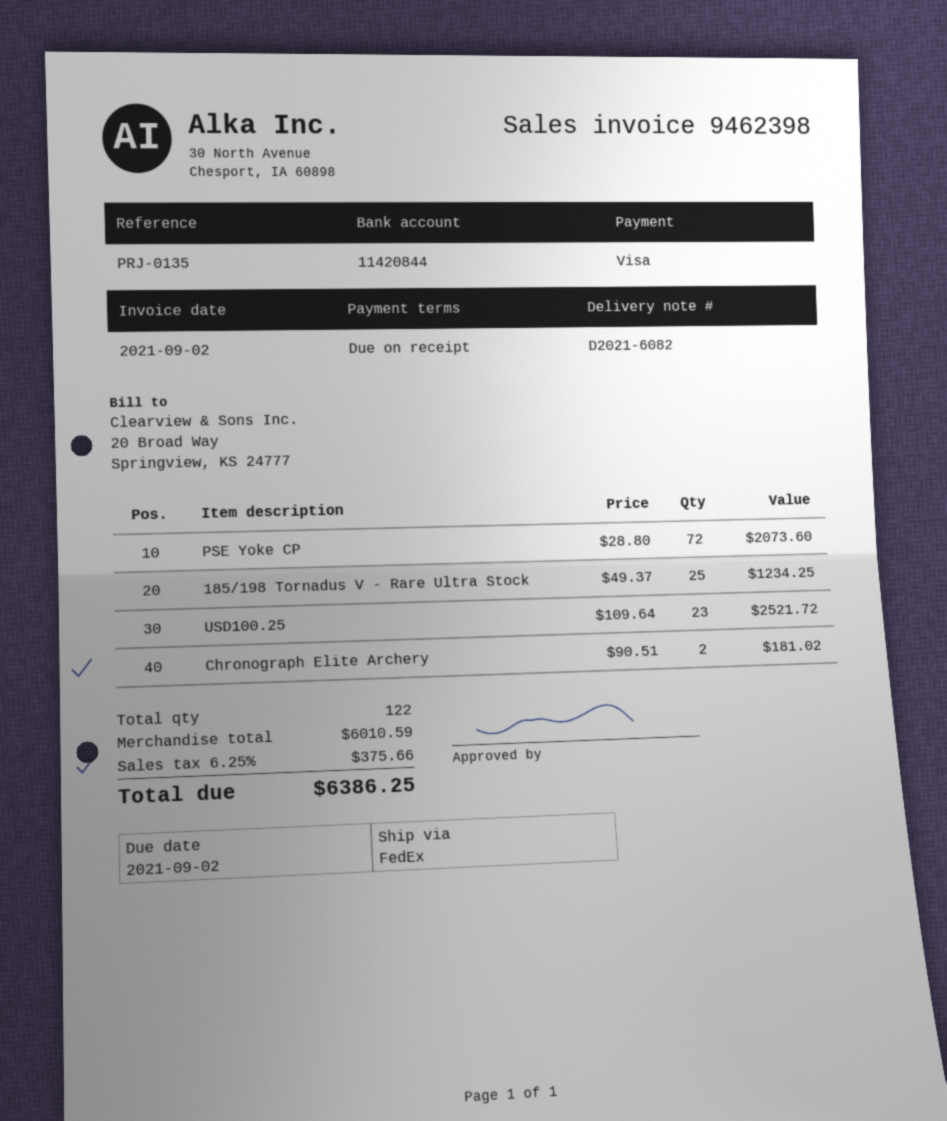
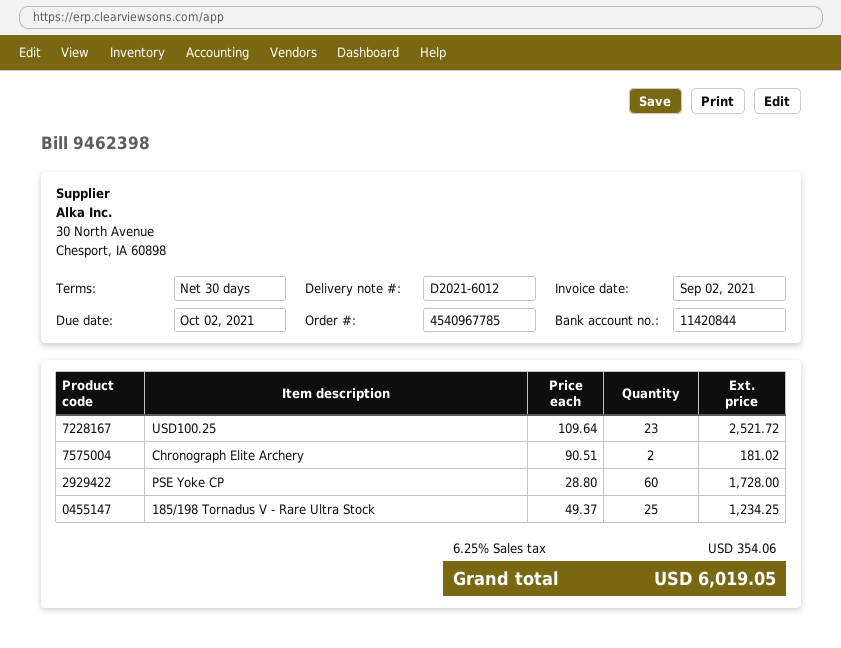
delivery note number: D2021-6082 -> D2021-6012
payment terms: on receipt -> 30 days
due date: 2021-09-02 -> 2021-10-02
PSE Yoke CP: 72 x 28.80 = 2073.60 -> 60 x 28.80 = 1728.00
tax: 6.25% = 375.66 -> 6.25% = 354.06
total: 6386.25 -> 6019.05

